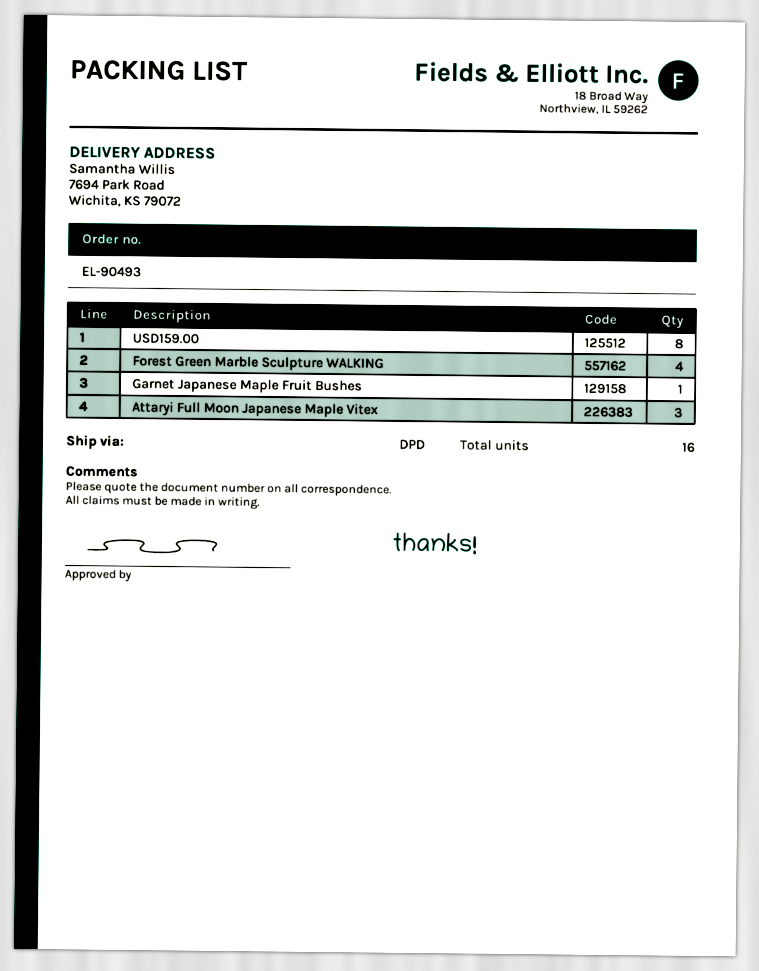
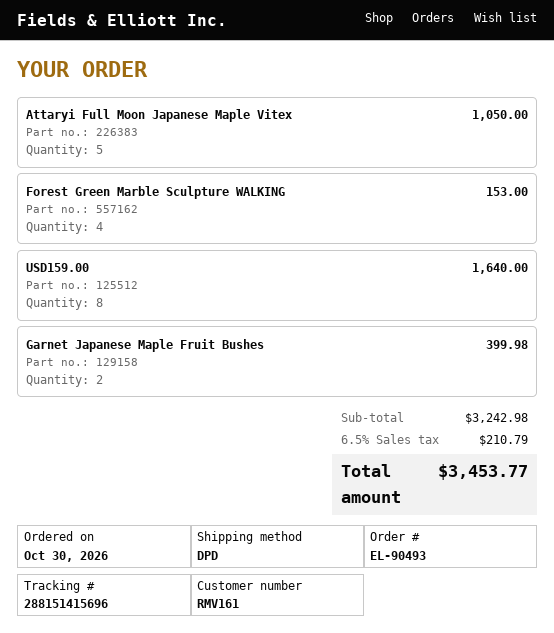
Garnet Japanese Maple Fruit Bushes: 1 -> 2
Attaryi Full Moon Japanese Maple Vitex: 3 -> 5

